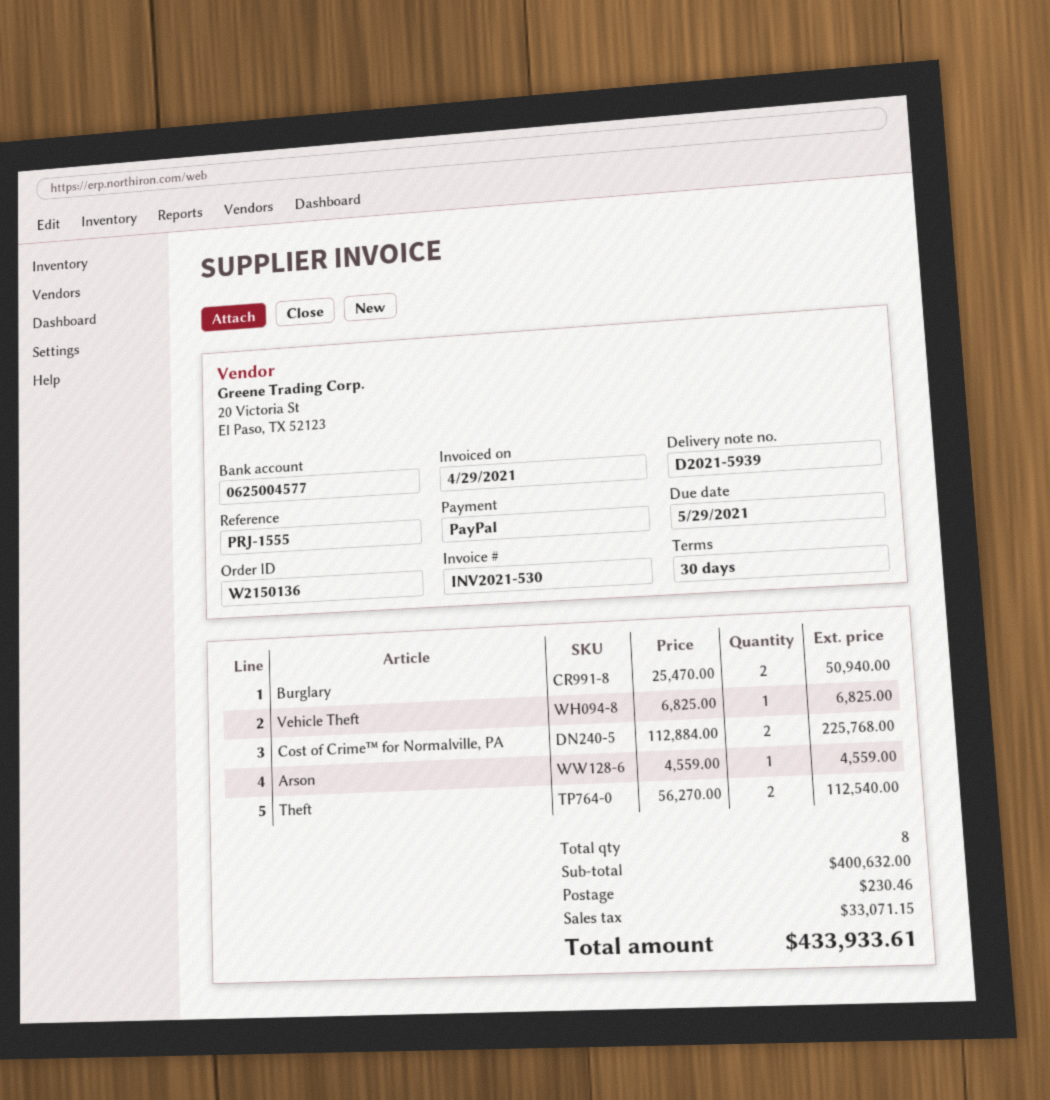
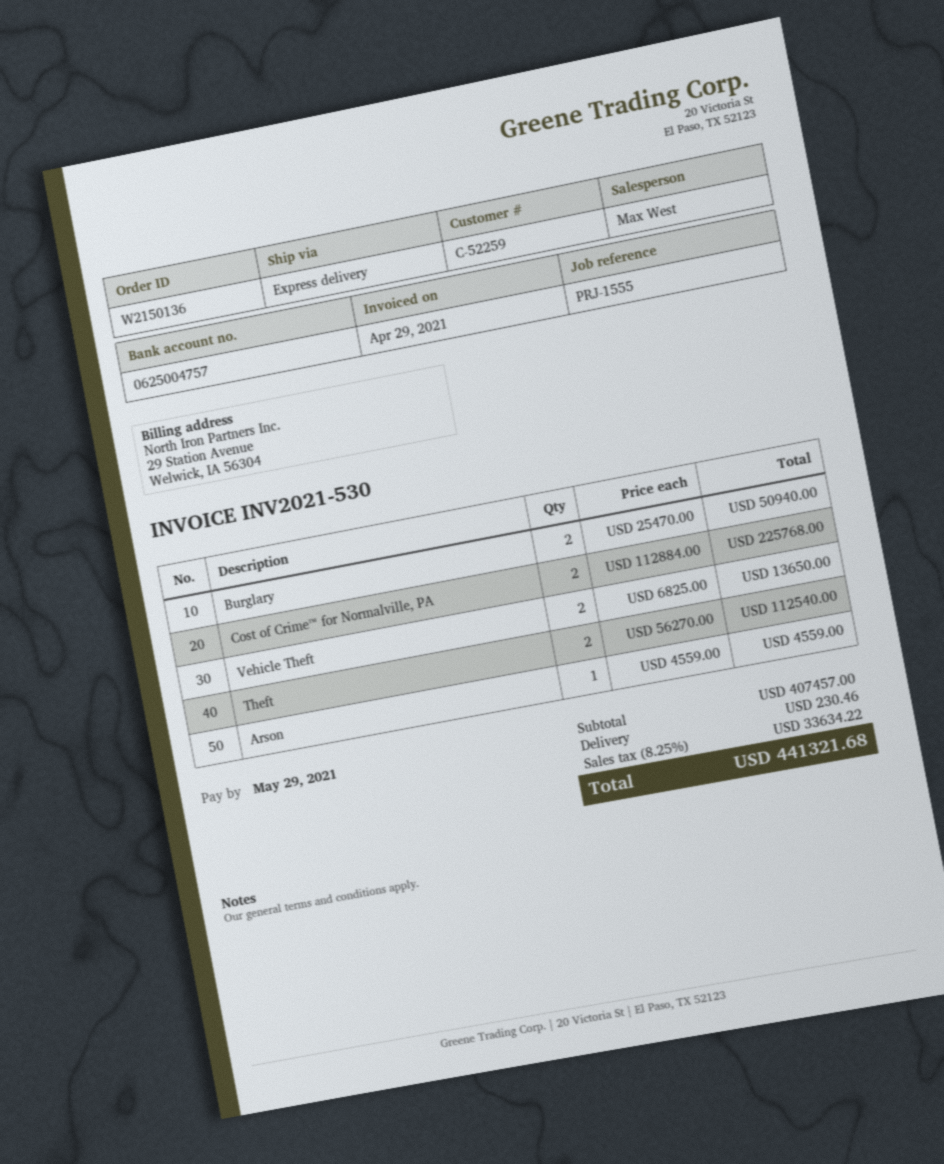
bank account: 0625004577 -> 0625004757
Vehicle Theft: 1 x 6825.00 = 6825.00 -> 2 x 6825.00 = 13650.00
subtotal: 400632.00 -> 407457.00
tax: 33071.15 -> 33634.22
total: 433933.61 -> 441321.68

